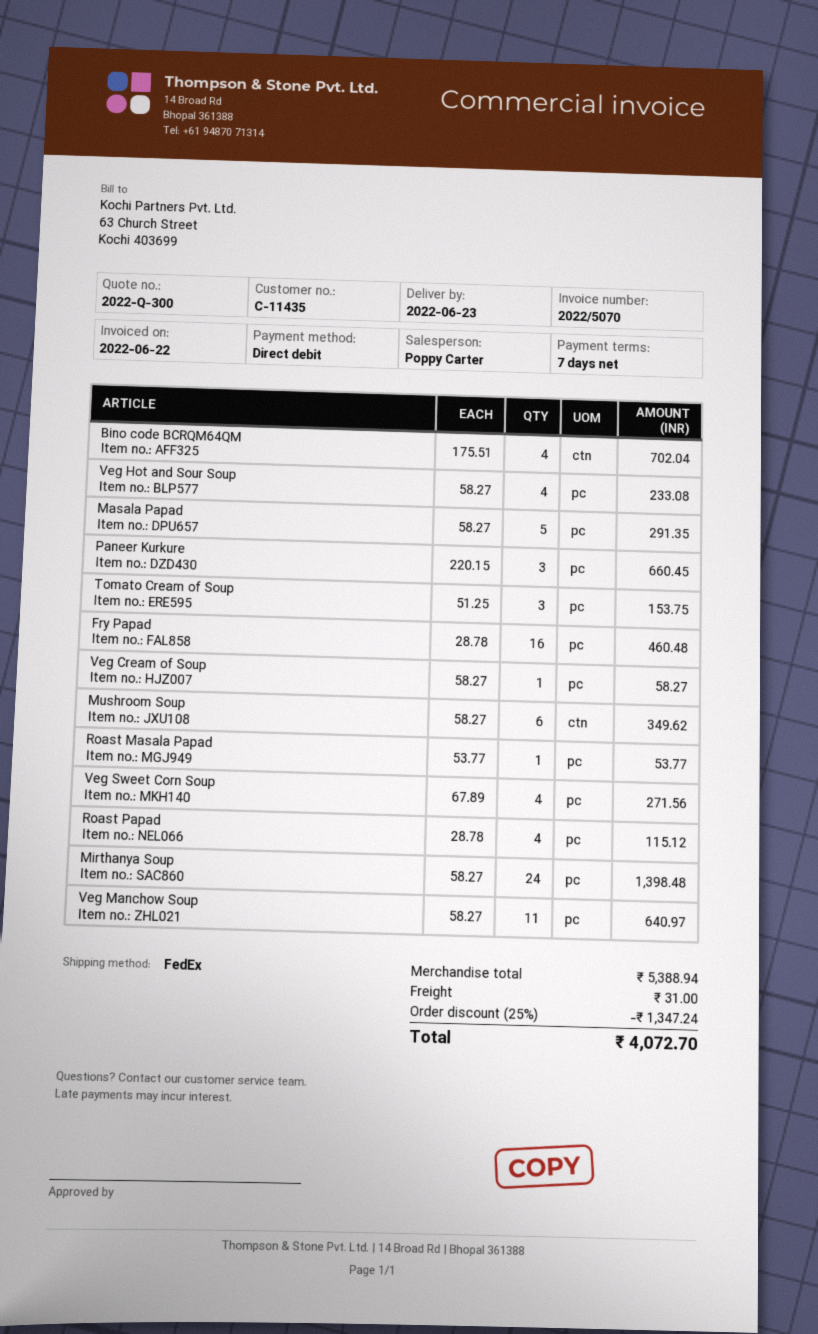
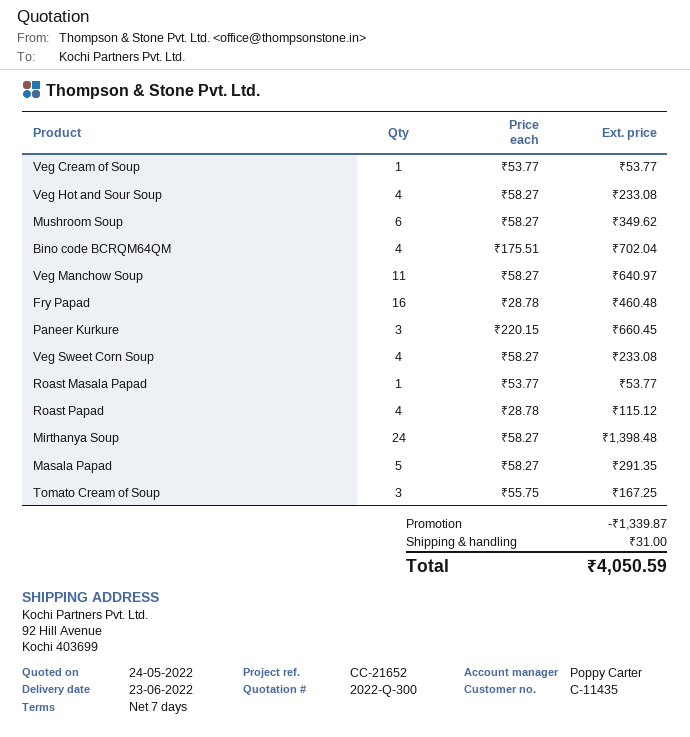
Tomato Cream of Soup: 3 x 51.25 = 153.75 -> 3 x 55.75 = 167.25
Veg Cream of Soup: 1 x 58.27 = 58.27 -> 1 x 53.77 = 53.77
Veg Sweet Corn Soup: 4 x 67.89 = 271.56 -> 4 x 58.27 = 233.08
discount: 1347.24 -> 1339.87
total: 4072.70 -> 4050.59

